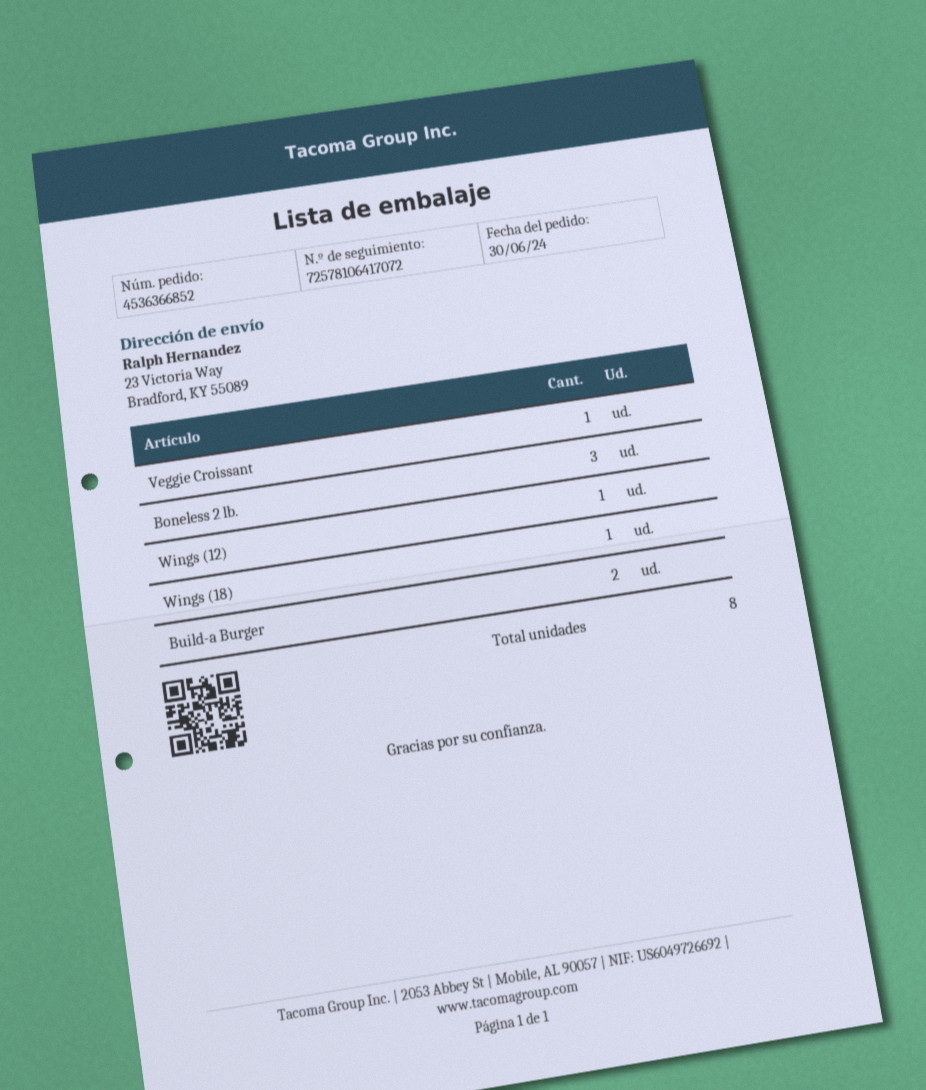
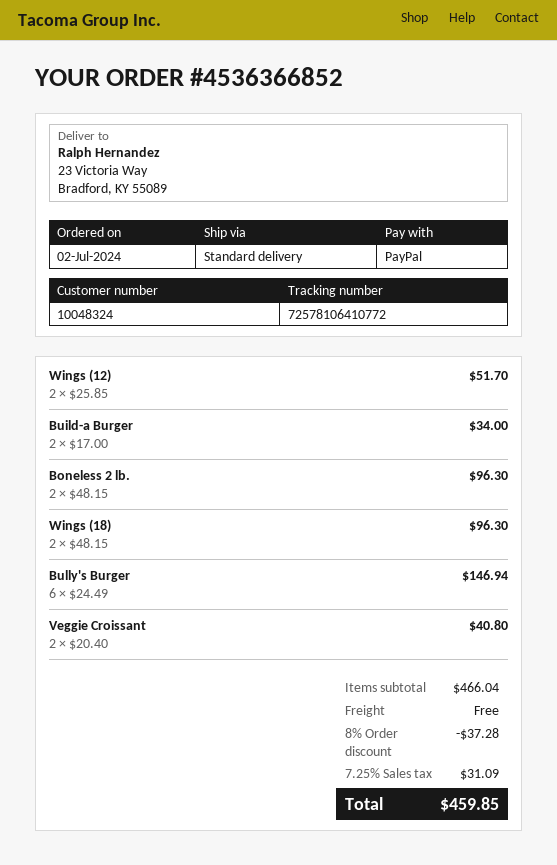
order date: 2024-06-30 -> 2024-07-02
tracking number: 72578106417072 -> 72578106410772
Veggie Croissant: 1 -> 2
Boneless 2 lb.: 3 -> 2
Wings (12): 1 -> 2
Wings (18): 1 -> 2
Bully's Burger: none -> 6

